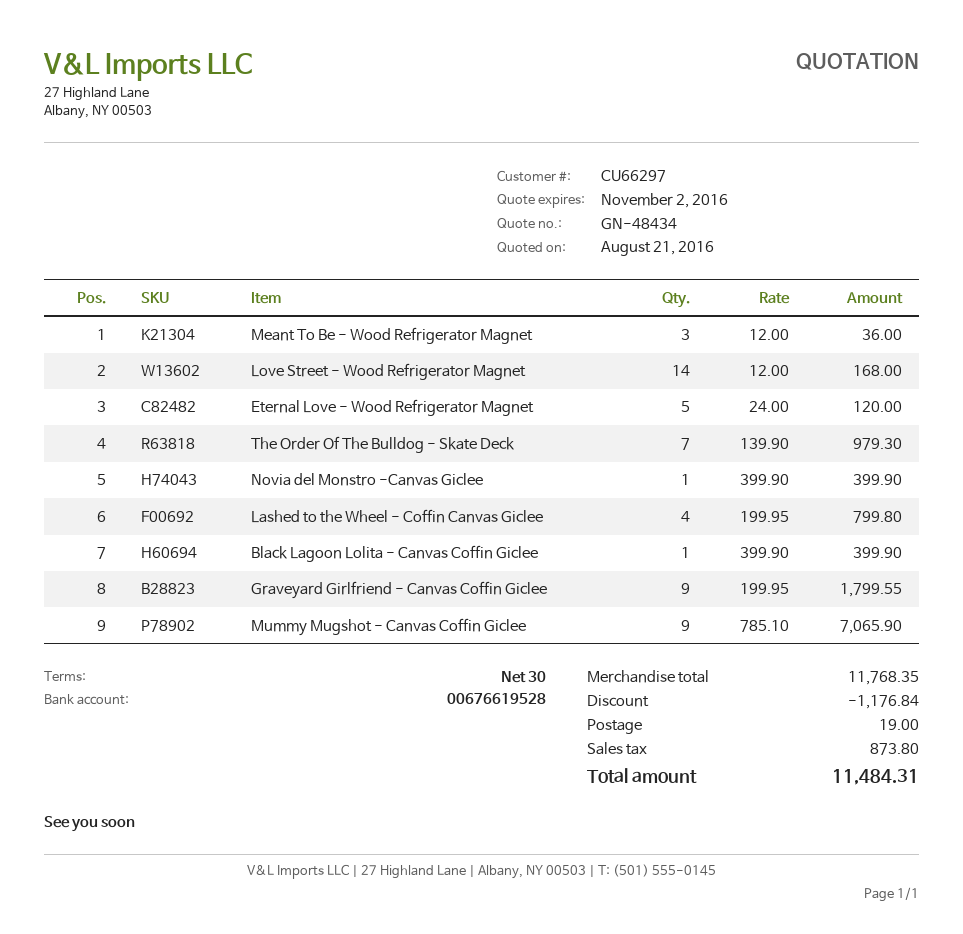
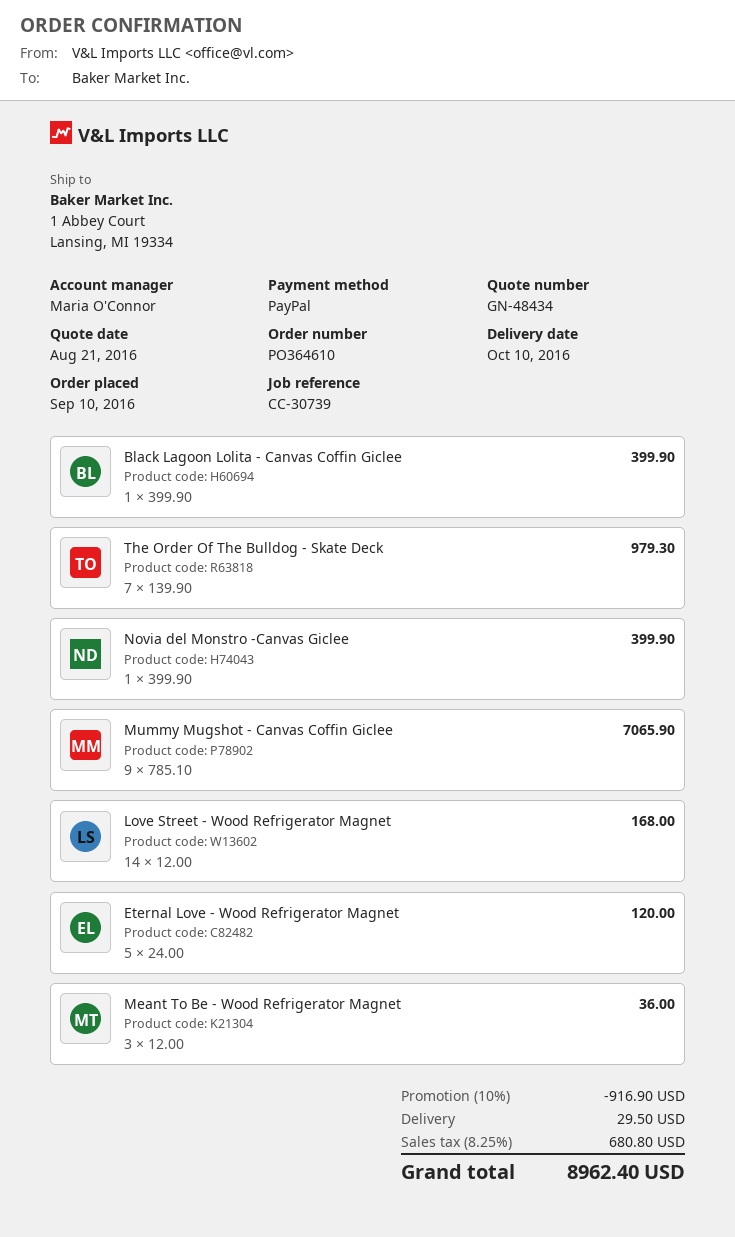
Lashed to the Wheel - Coffin Canvas Giclee: 4 x 199.95 = 799.80 -> none
Graveyard Girlfriend - Canvas Coffin Giclee: 9 x 199.95 = 1799.55 -> none
discount: 1176.84 -> 916.90
shipping: 19.00 -> 29.50
tax: 873.80 -> 680.80
total: 11484.31 -> 8962.40

